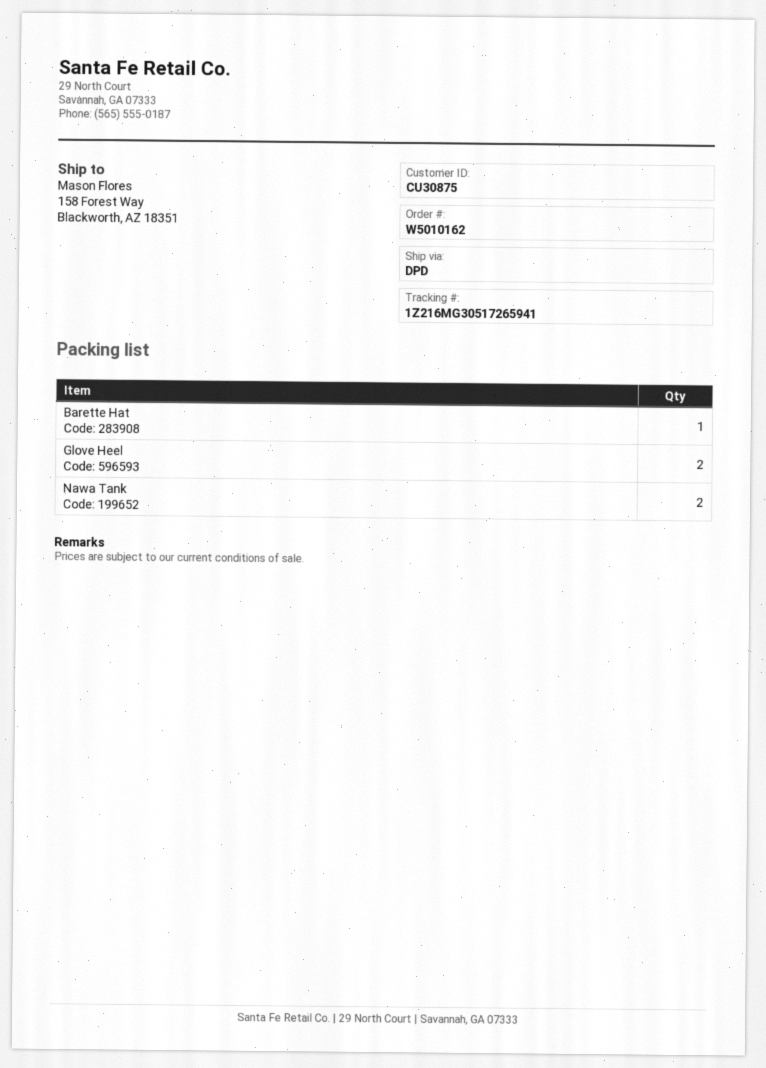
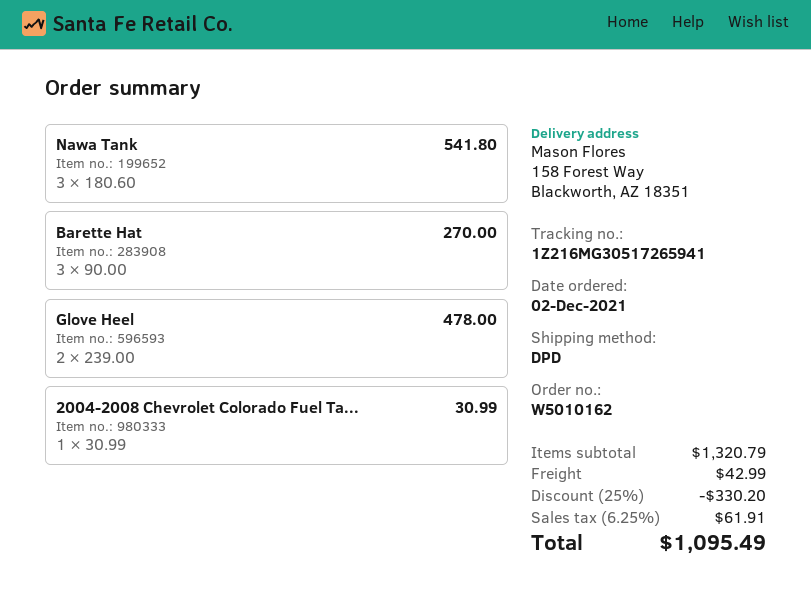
Barette Hat: 1 -> 3
Nawa Tank: 2 -> 3
2004-2008 Chevrolet Colorado Fuel Ta...: none -> 1

